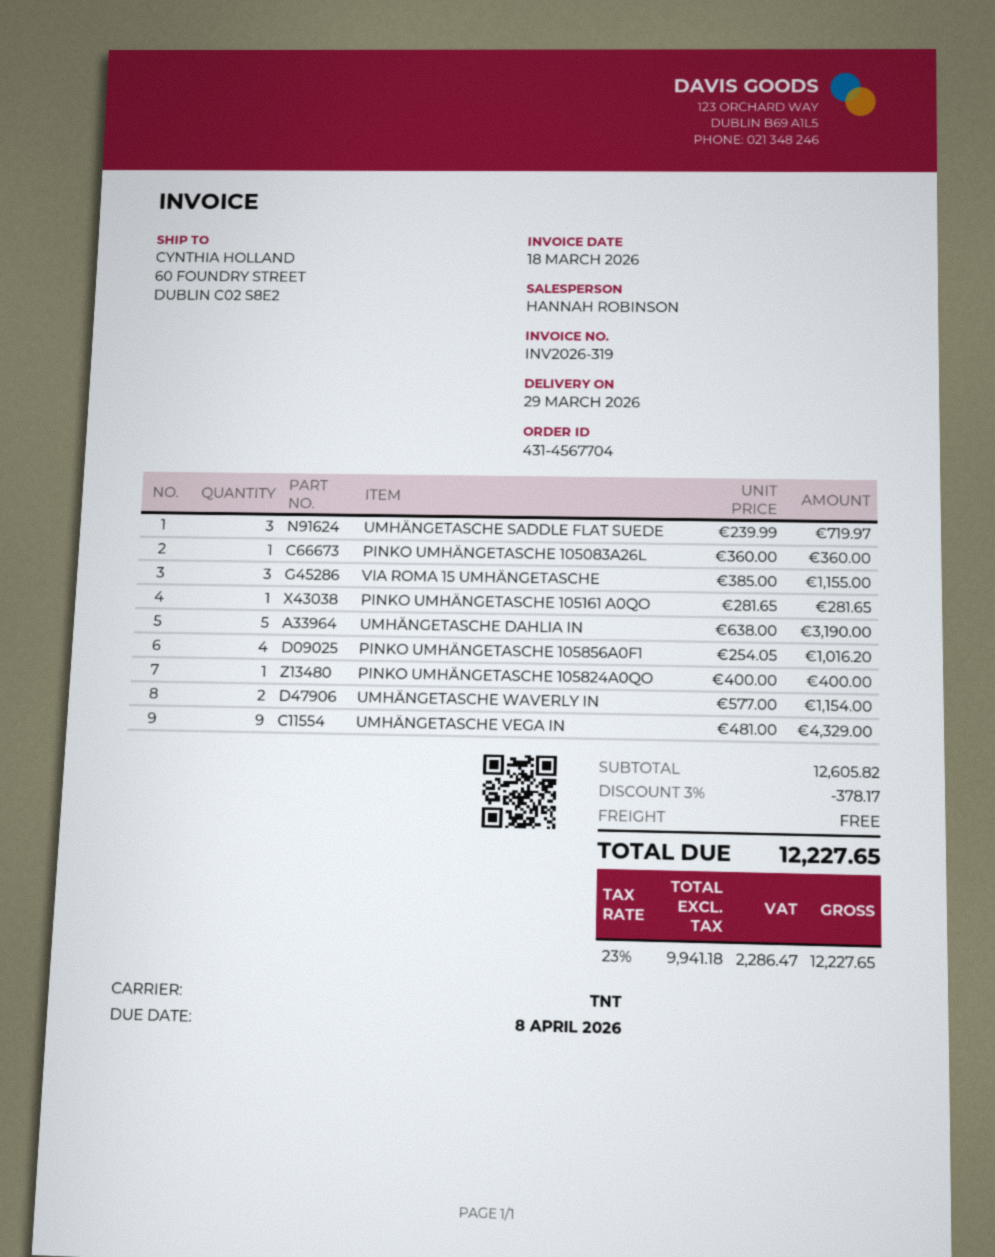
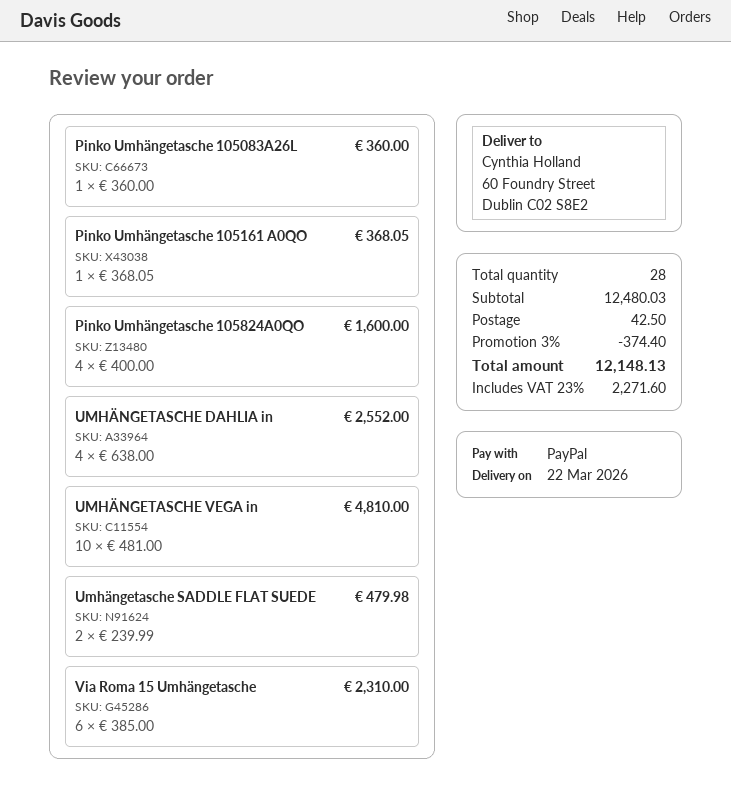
delivery date: 2026-03-29 -> 2026-03-22
UMHÄNGETASCHE SADDLE FLAT SUEDE: 3 x 239.99 = 719.97 -> 2 x 239.99 = 479.98
VIA ROMA 15 UMHÄNGETASCHE: 3 x 385.00 = 1155.00 -> 6 x 385.00 = 2310.00
PINKO UMHÄNGETASCHE 105161 A0QO: 1 x 281.65 = 281.65 -> 1 x 368.05 = 368.05
UMHÄNGETASCHE DAHLIA IN: 5 x 638.00 = 3190.00 -> 4 x 638.00 = 2552.00
PINKO UMHÄNGETASCHE 105856A0F1: 4 x 254.05 = 1016.20 -> none
PINKO UMHÄNGETASCHE 105824A0QO: 1 x 400.00 = 400.00 -> 4 x 400.00 = 1600.00
UMHÄNGETASCHE WAVERLY IN: 2 x 577.00 = 1154.00 -> none
UMHÄNGETASCHE VEGA IN: 9 x 481.00 = 4329.00 -> 10 x 481.00 = 4810.00
subtotal: 12605.82 -> 12480.03
discount: 3% = 378.17 -> 3% = 374.40
shipping: 0.00 -> 42.50
tax: 23% = 2286.47 -> 23% = 2271.60
total: 12227.65 -> 12148.13

